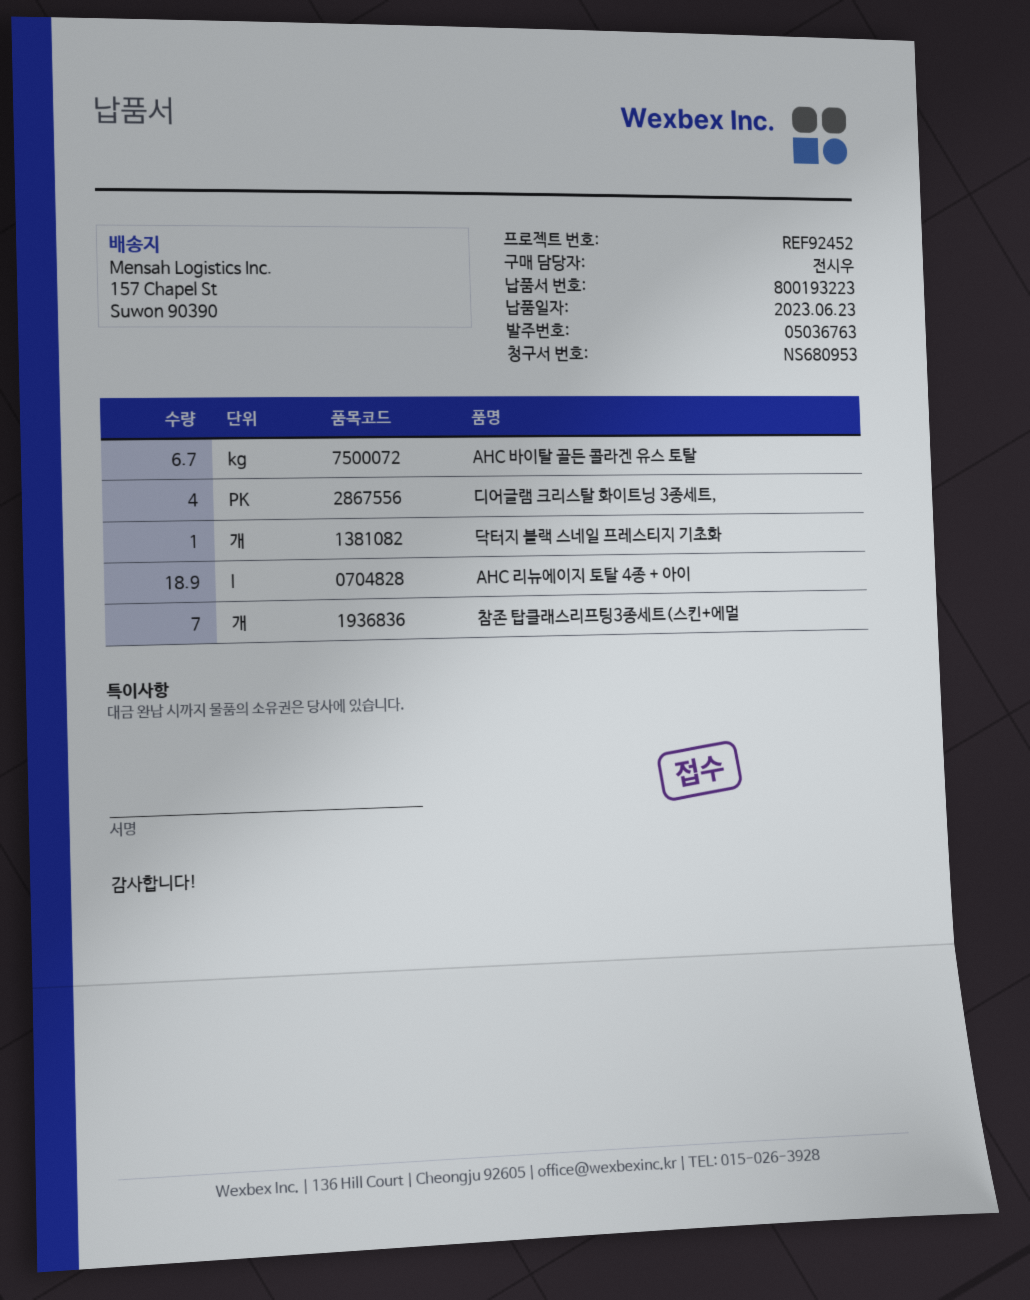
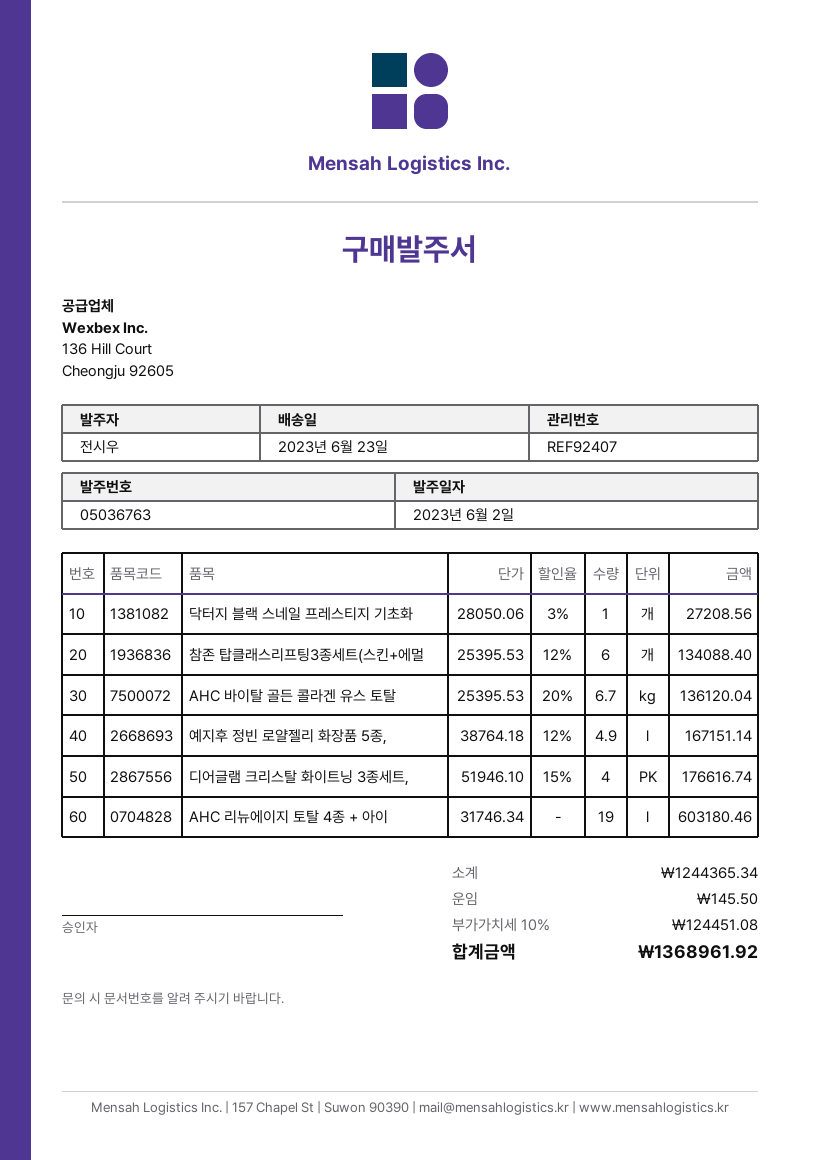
reference: REF92452 -> REF92407
AHC 리뉴에이지 토탈 4종 + 아이: 18.9 -> 19
참존 탑클래스리프팅3종세트(스킨+에멀: 7 -> 6
예지후 정빈 로얄젤리 화장품 5종,: none -> 4.9

